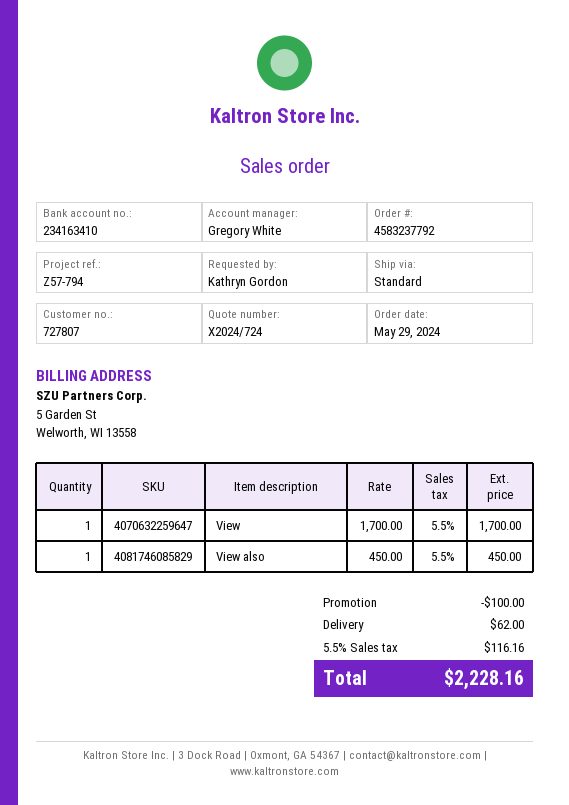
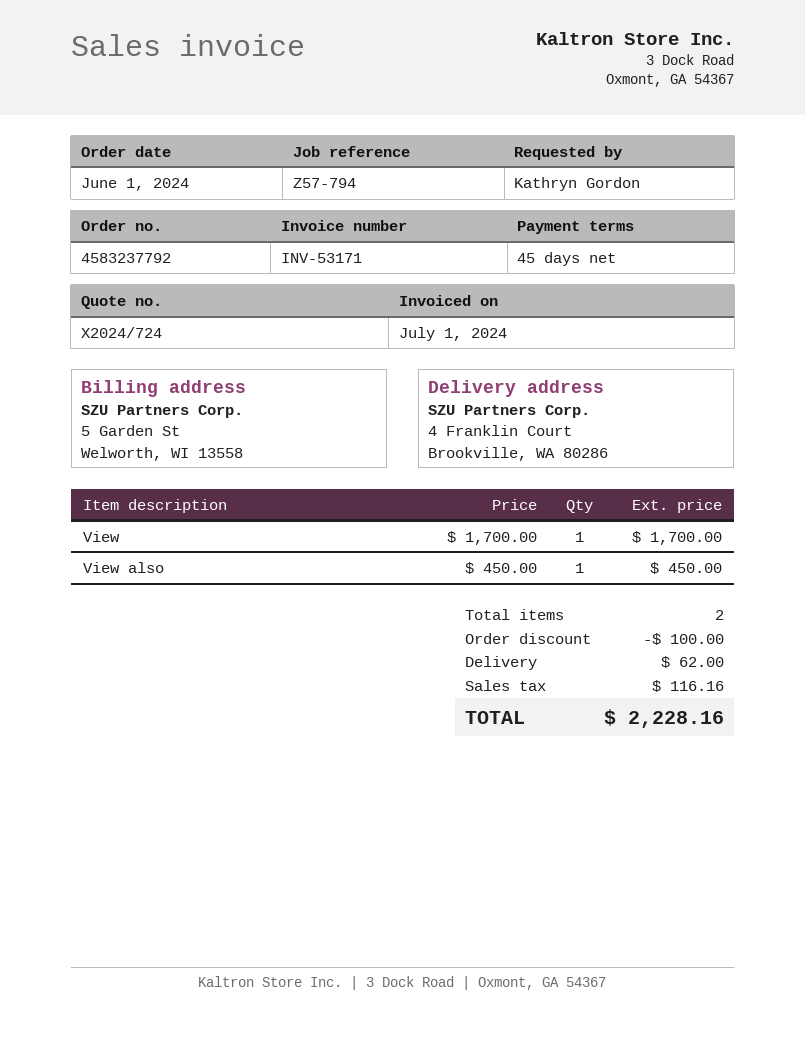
order date: 2024-05-29 -> 2024-06-01

